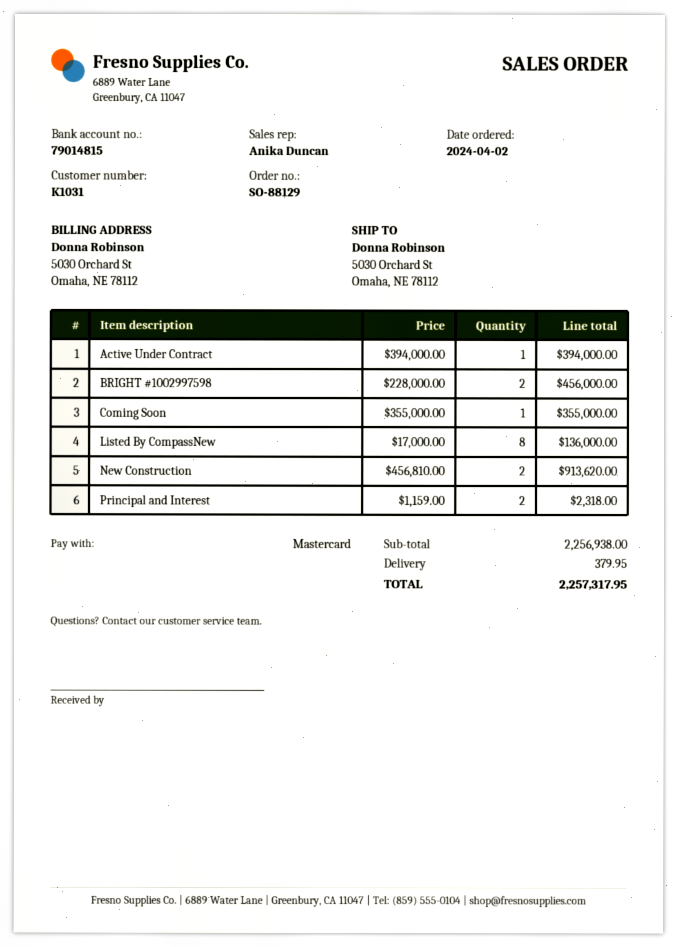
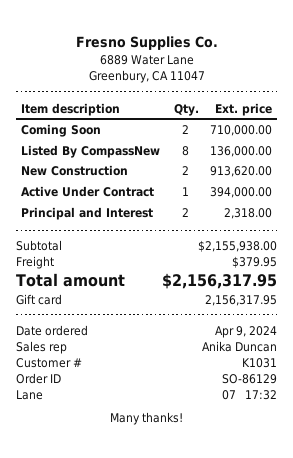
order number: SO-88129 -> SO-86129
order date: 2024-04-02 -> 2024-04-09
payment method: Mastercard -> gift card
BRIGHT #1002997598: 2 for 456000.00 -> none
Coming Soon: 1 for 355000.00 -> 2 for 710000.00
subtotal: 2256938.00 -> 2155938.00
total: 2257317.95 -> 2156317.95

